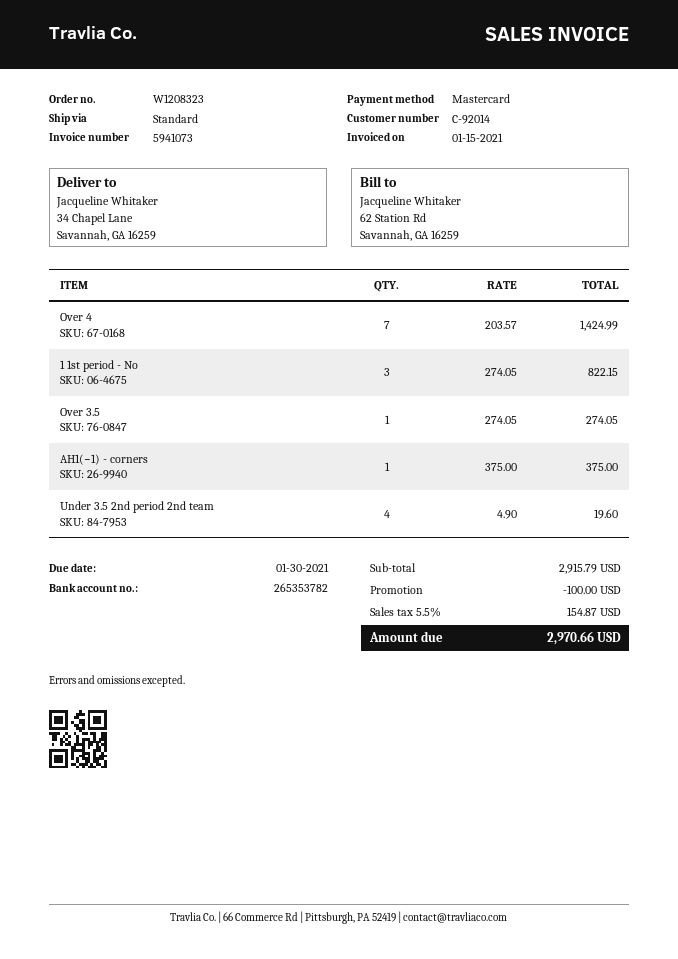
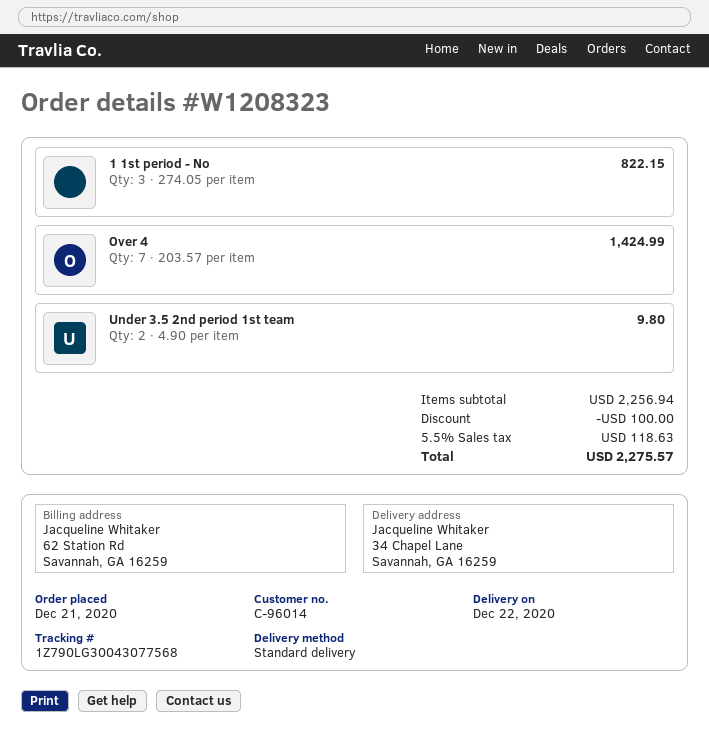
customer number: C-92014 -> C-96014
Over 3.5: 1 x 274.05 = 274.05 -> none
AH1(−1) - corners: 1 x 375.00 = 375.00 -> none
Under 3.5 2nd period 2nd team: 4 x 4.90 = 19.60 -> none
Under 3.5 2nd period 1st team: none -> 2 x 4.90 = 9.80
subtotal: 2915.79 -> 2256.94
tax: 5.5% = 154.87 -> 5.5% = 118.63
total: 2970.66 -> 2275.57

